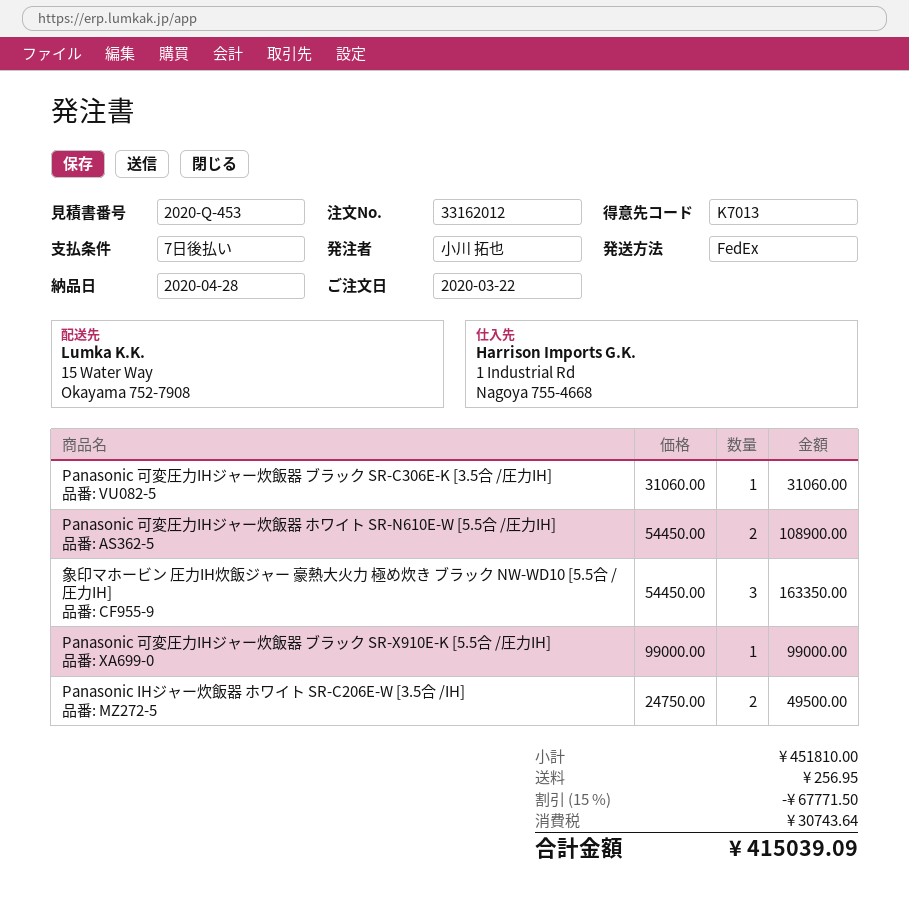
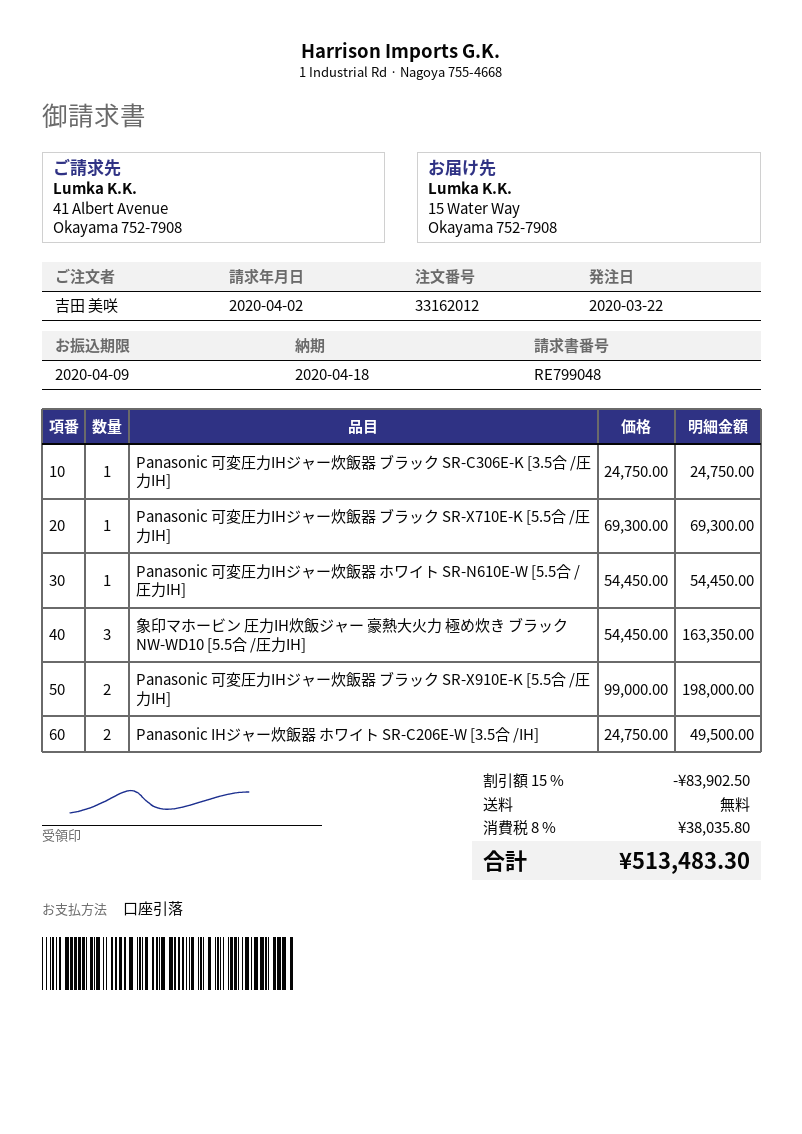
delivery date: 2020-04-28 -> 2020-04-18
ordered by: 小川 拓也 -> 吉田 美咲
Panasonic 可変圧力IHジャー炊飯器 ブラック SR-C306E-K [3.5合 /圧力IH]: 1 x 31060.00 = 31060.00 -> 1 x 24750.00 = 24750.00
Panasonic 可変圧力IHジャー炊飯器 ホワイト SR-N610E-W [5.5合 /圧力IH]: 2 x 54450.00 = 108900.00 -> 1 x 54450.00 = 54450.00
Panasonic 可変圧力IHジャー炊飯器 ブラック SR-X910E-K [5.5合 /圧力IH]: 1 x 99000.00 = 99000.00 -> 2 x 99000.00 = 198000.00
Panasonic 可変圧力IHジャー炊飯器 ブラック SR-X710E-K [5.5合 /圧力IH]: none -> 1 x 69300.00 = 69300.00
discount: 15% = 67771.50 -> 15% = 83902.50
shipping: 256.95 -> 0.00
tax: 30743.64 -> 38035.80
total: 415039.09 -> 513483.30

